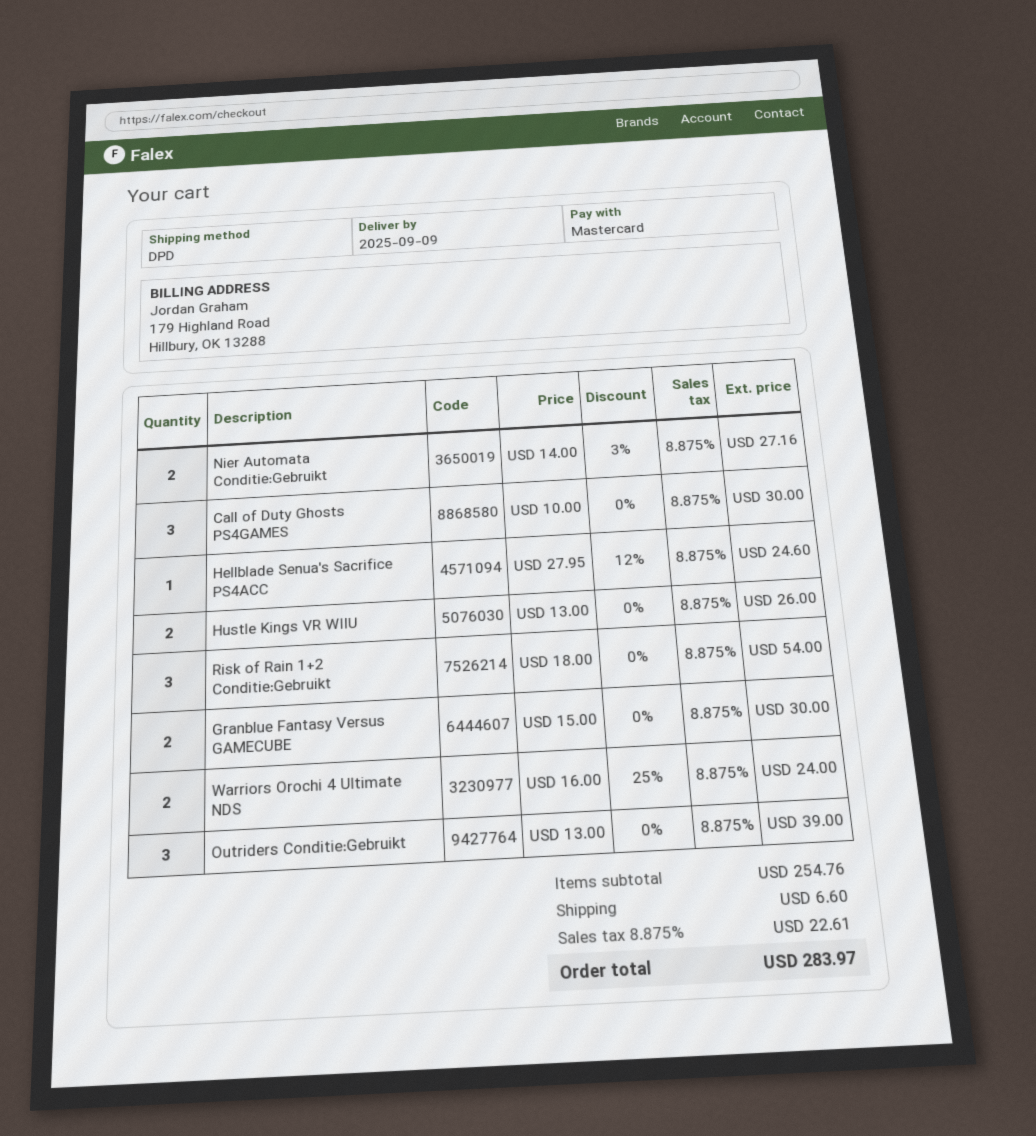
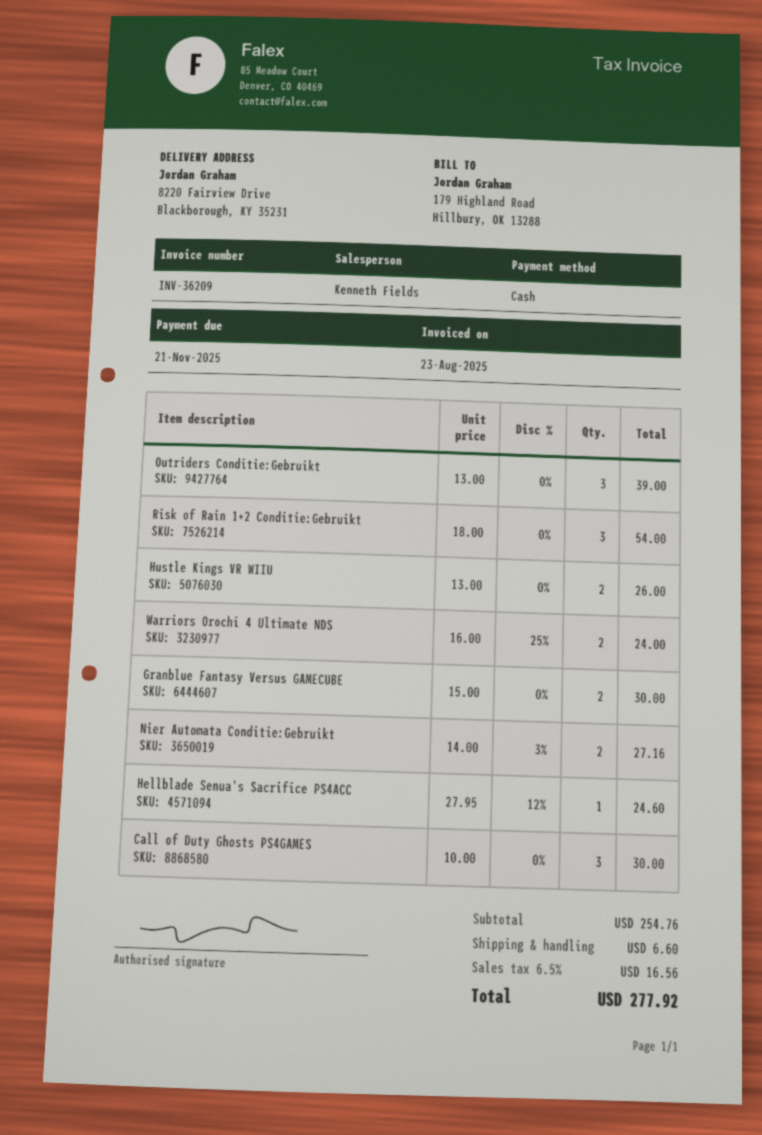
payment method: Mastercard -> cash
tax: 8.875% = 22.61 -> 6.5% = 16.56
total: 283.97 -> 277.92

